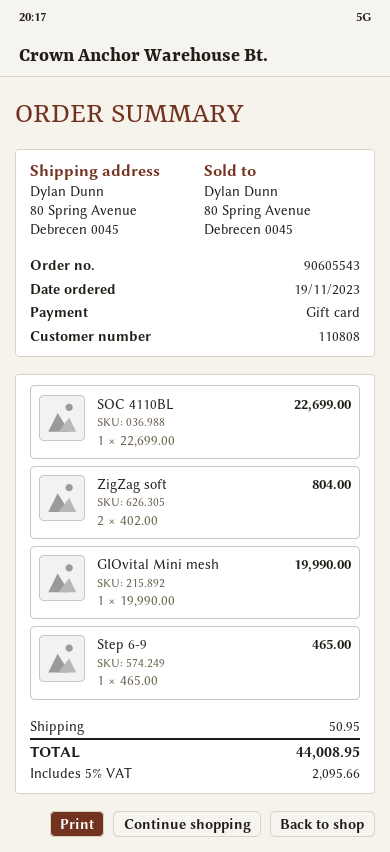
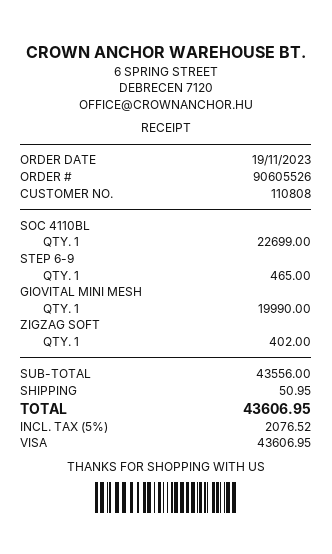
order number: 90605543 -> 90605526
payment method: gift card -> Visa
ZigZag soft: 2 for 804.00 -> 1 for 402.00
tax: 5% = 2095.66 -> 5% = 2076.52
total: 44008.95 -> 43606.95

